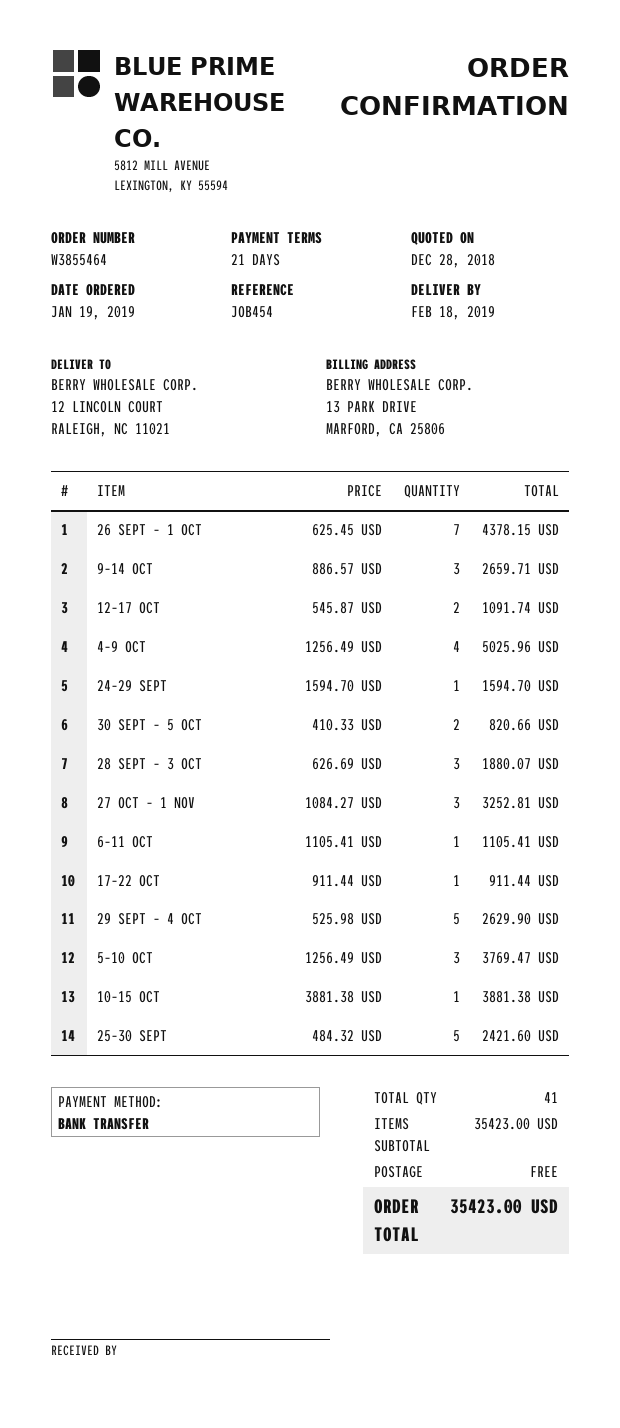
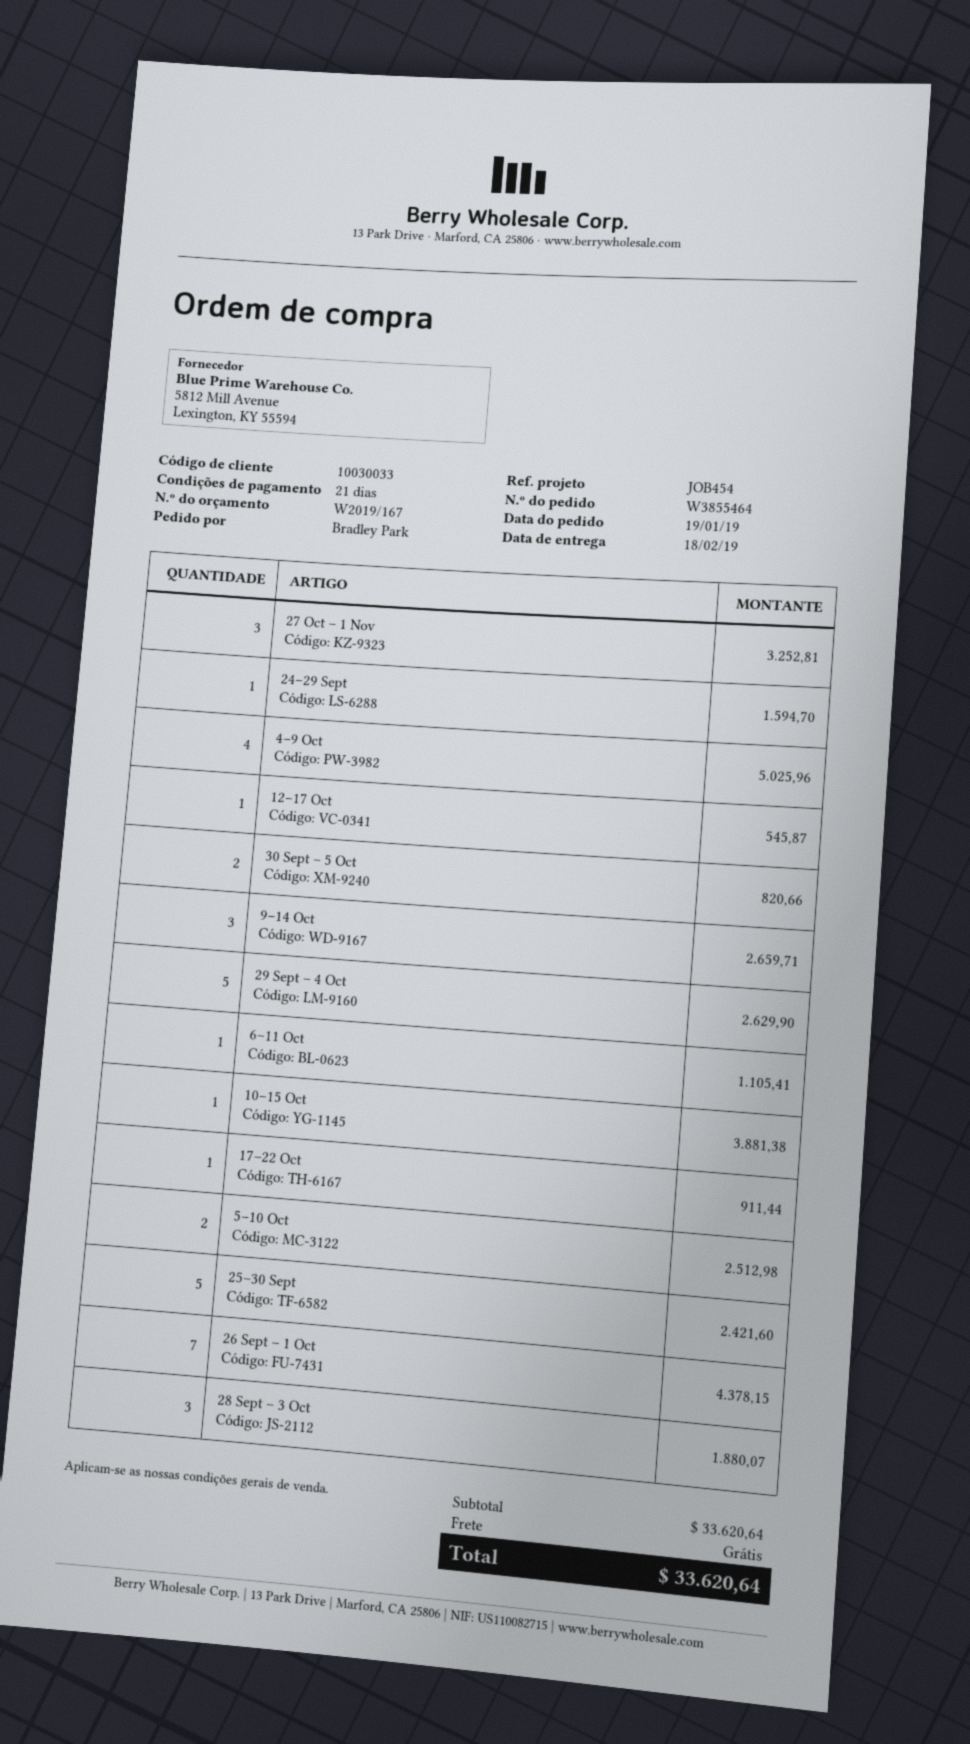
12–17 OCT: 2 for 1091.74 -> 1 for 545.87
5–10 OCT: 3 for 3769.47 -> 2 for 2512.98
subtotal: 35423.00 -> 33620.64
total: 35423.00 -> 33620.64

